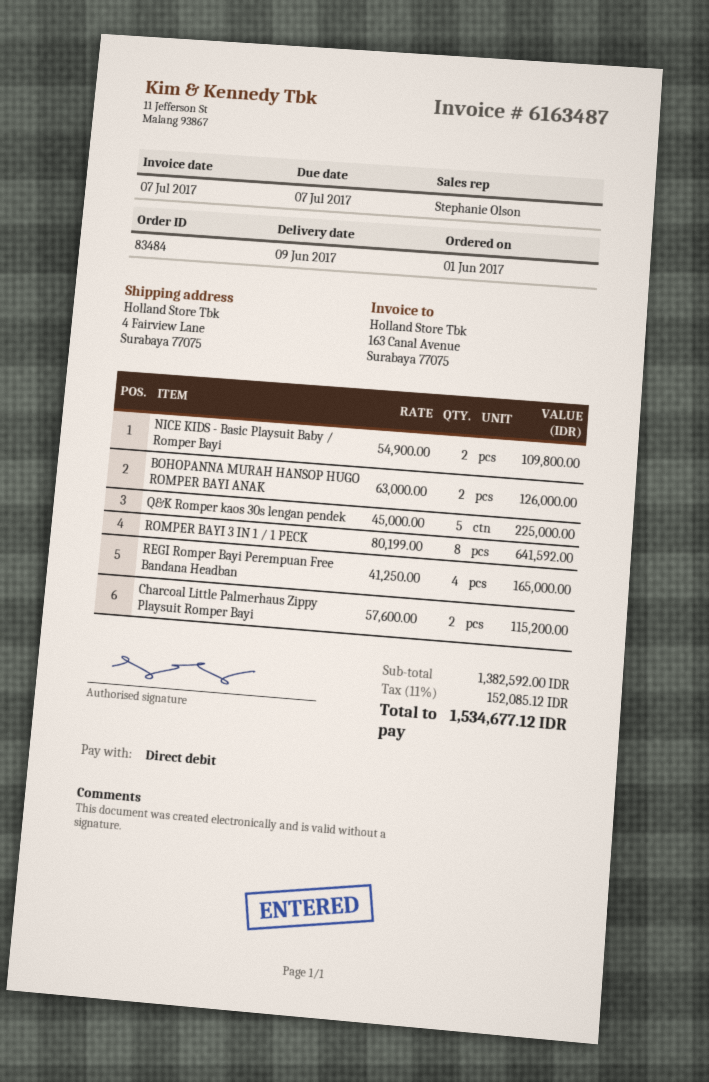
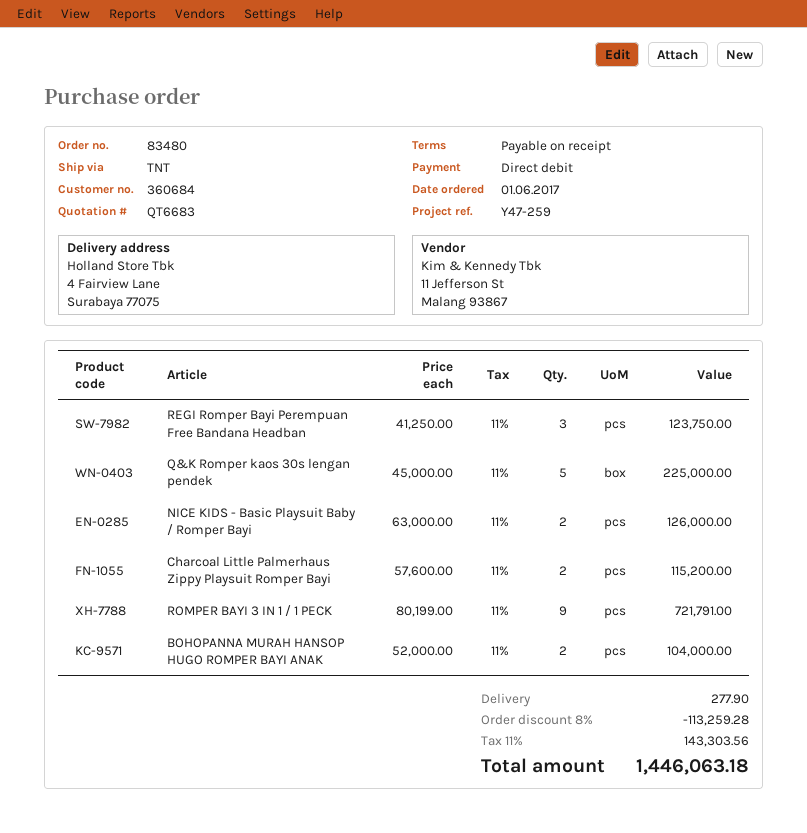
order number: 83484 -> 83480
NICE KIDS - Basic Playsuit Baby / Romper Bayi: 2 x 54900.00 = 109800.00 -> 2 x 63000.00 = 126000.00
BOHOPANNA MURAH HANSOP HUGO ROMPER BAYI ANAK: 2 x 63000.00 = 126000.00 -> 2 x 52000.00 = 104000.00
ROMPER BAYI 3 IN 1 / 1 PECK: 8 x 80199.00 = 641592.00 -> 9 x 80199.00 = 721791.00
REGI Romper Bayi Perempuan Free Bandana Headban: 4 x 41250.00 = 165000.00 -> 3 x 41250.00 = 123750.00
discount: none -> 8% = 113259.28
shipping: none -> 277.90
tax: 11% = 152085.12 -> 11% = 143303.56
total: 1534677.12 -> 1446063.18

